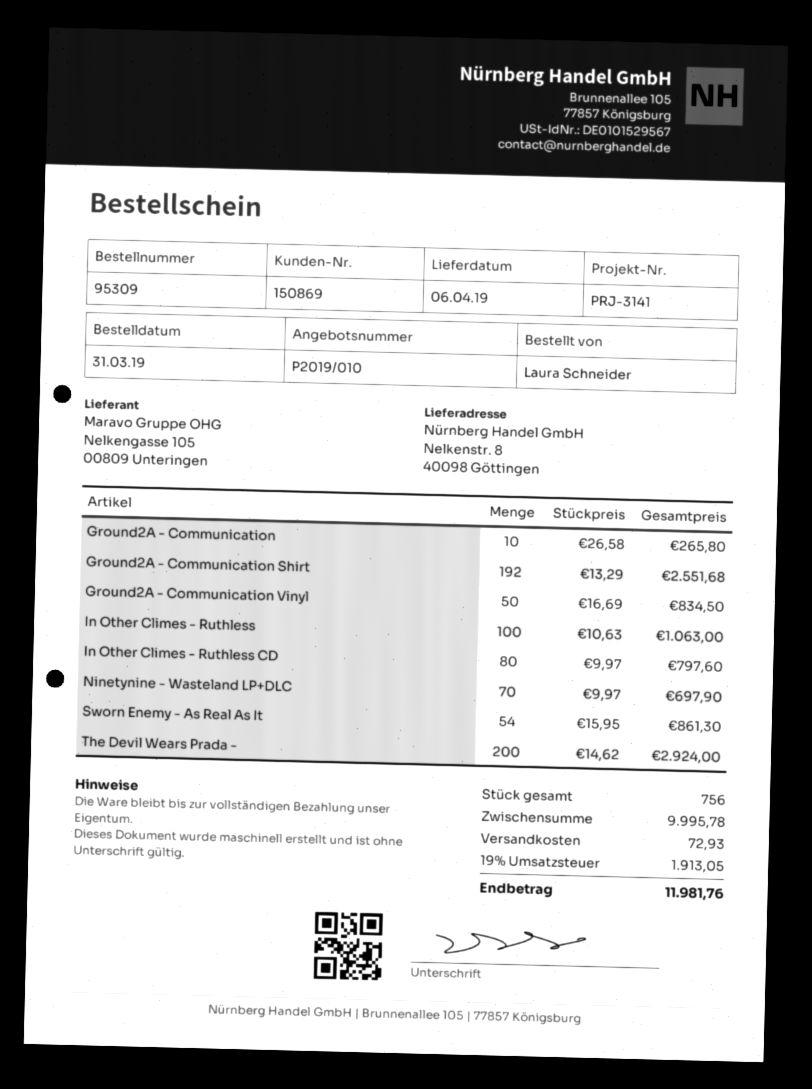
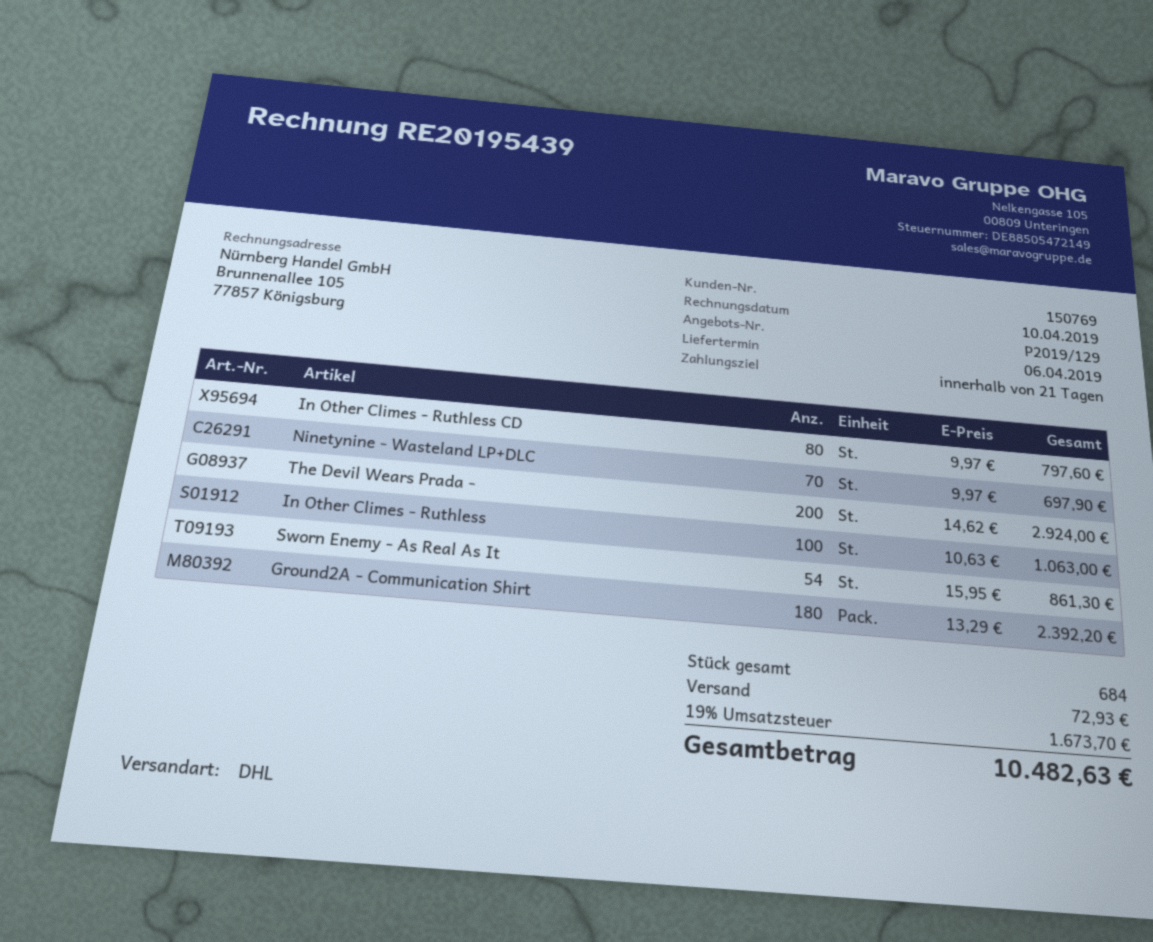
quote number: P2019/010 -> P2019/129
customer number: 150869 -> 150769
Ground2A - Communication: 10 x 26.58 = 265.80 -> none
Ground2A - Communication Shirt: 192 x 13.29 = 2551.68 -> 180 x 13.29 = 2392.20
Ground2A - Communication Vinyl: 50 x 16.69 = 834.50 -> none
total quantity: 756 -> 684
tax: 19% = 1913.05 -> 19% = 1673.70
total: 11981.76 -> 10482.63

